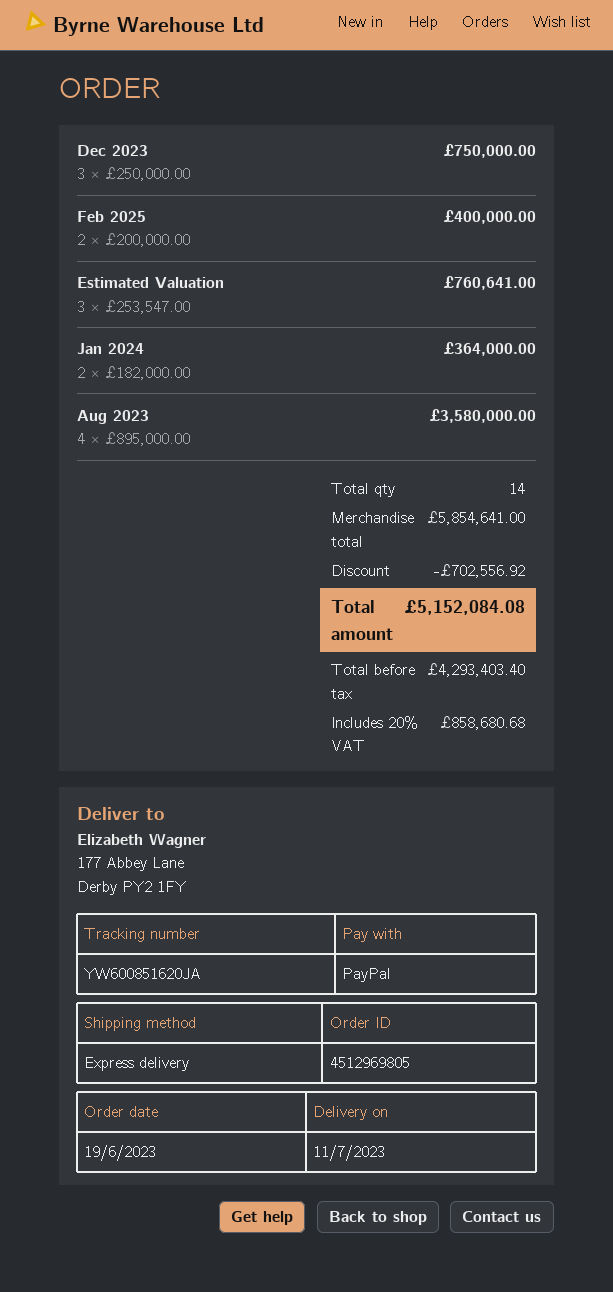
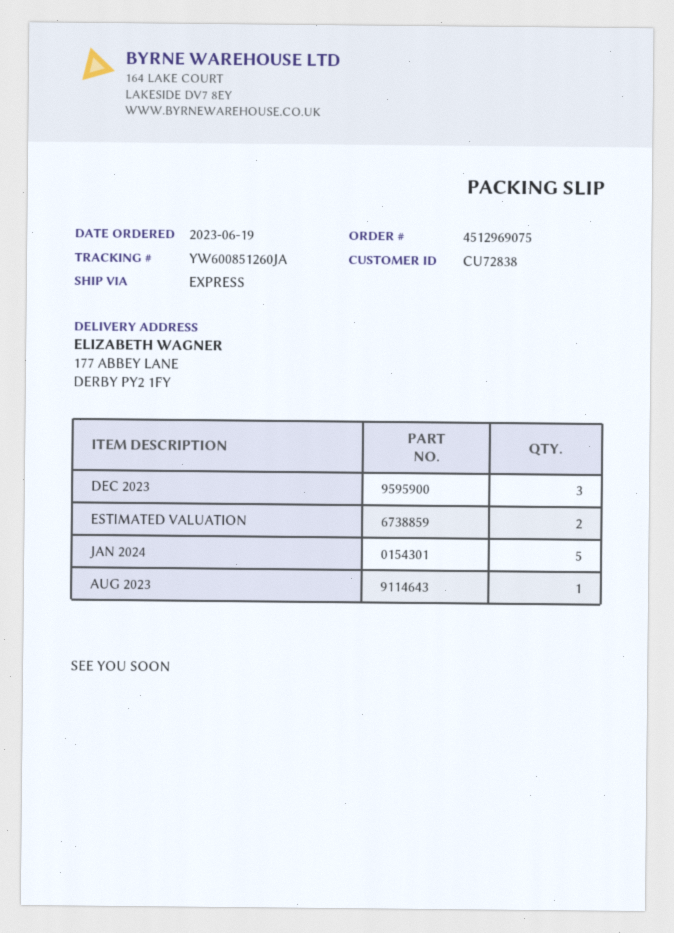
order number: 4512969805 -> 4512969075
tracking number: YW600851620JA -> YW600851260JA
Feb 2025: 2 -> none
Estimated Valuation: 3 -> 2
Jan 2024: 2 -> 5
Aug 2023: 4 -> 1

